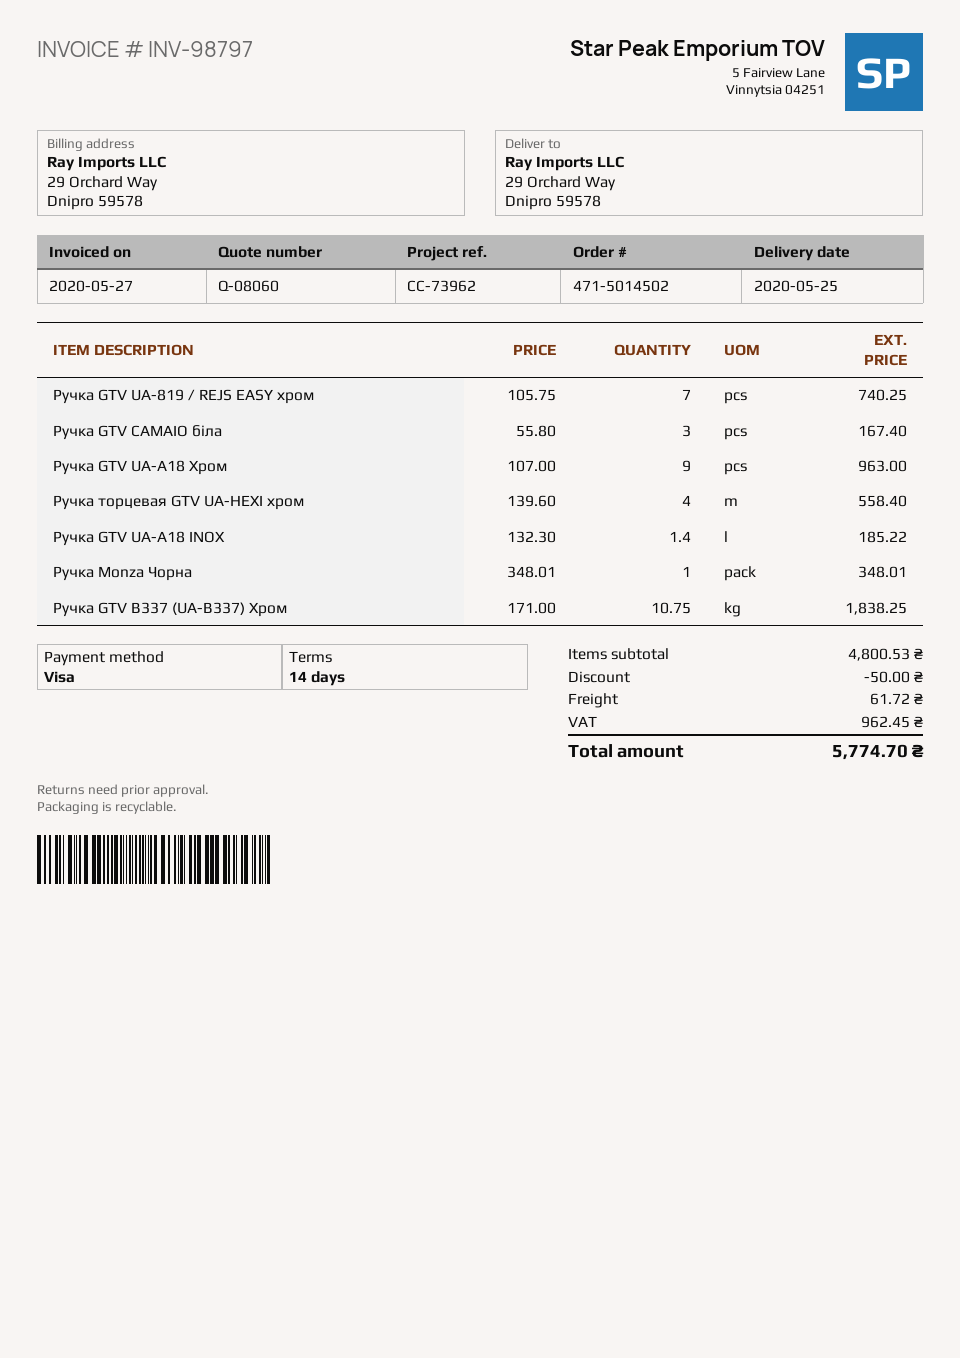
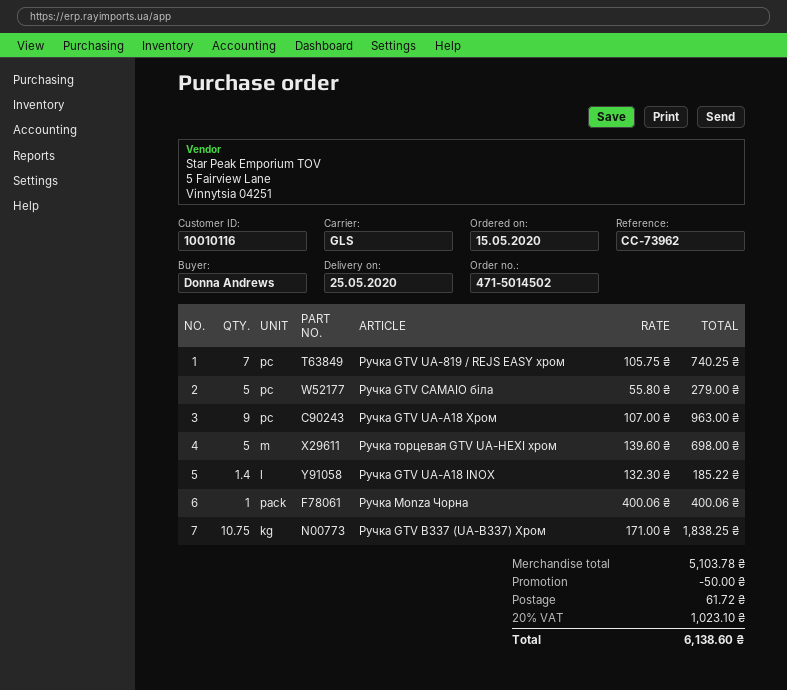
Ручка GTV CAMAIO біла: 3 x 55.80 = 167.40 -> 5 x 55.80 = 279.00
Ручка торцевая GTV UA-HEXI хром: 4 x 139.60 = 558.40 -> 5 x 139.60 = 698.00
Ручка Monza Чорна: 1 x 348.01 = 348.01 -> 1 x 400.06 = 400.06
subtotal: 4800.53 -> 5103.78
tax: 962.45 -> 1023.10
total: 5774.70 -> 6138.60

